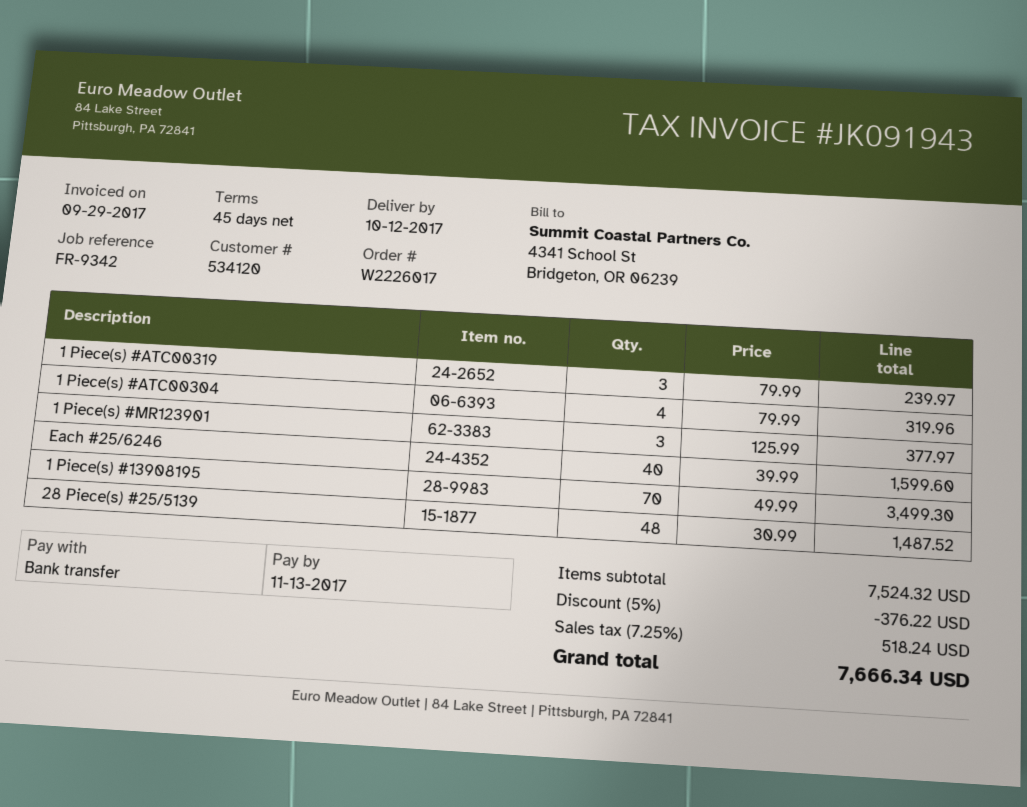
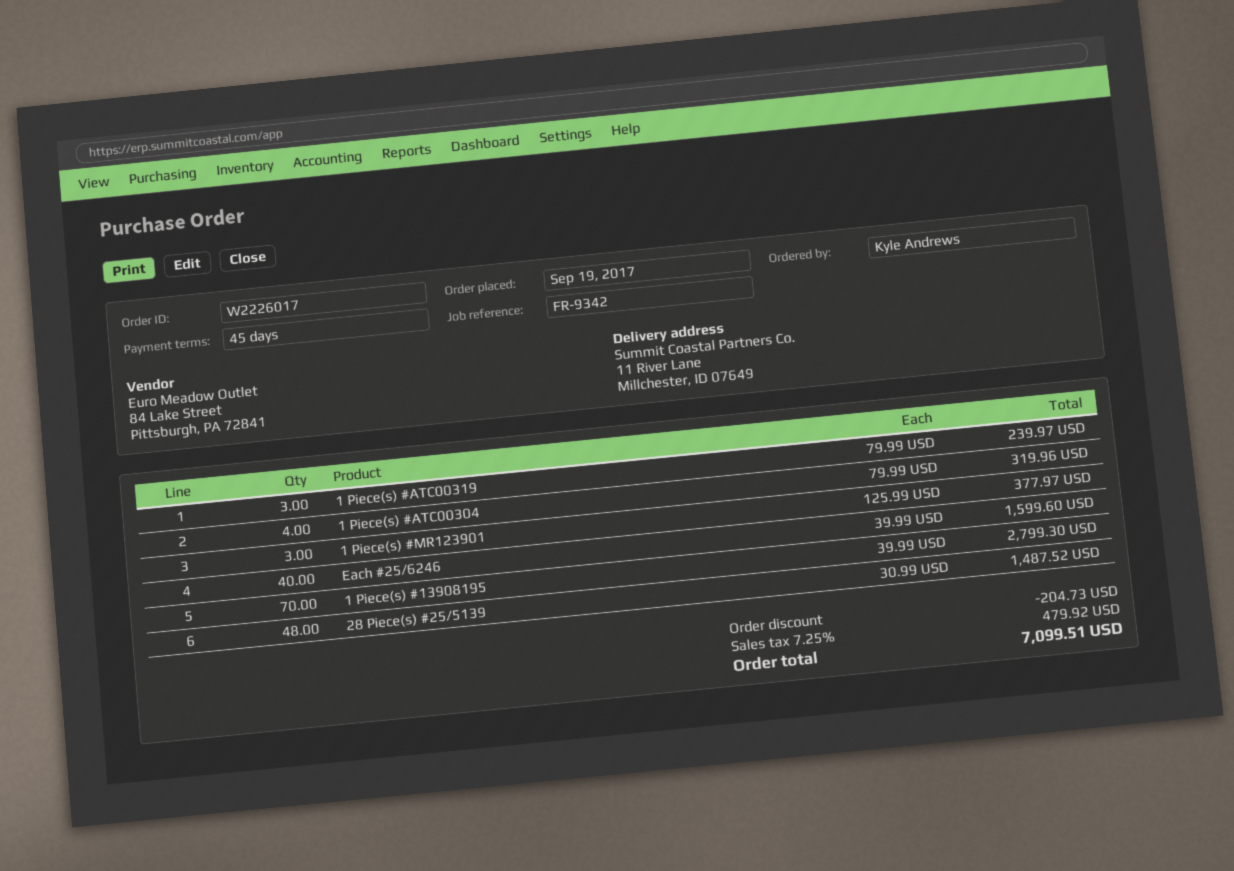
1 Piece(s) #13908195: 70 x 49.99 = 3499.30 -> 70 x 39.99 = 2799.30
discount: 376.22 -> 204.73
tax: 7.25% = 518.24 -> 7.25% = 479.92
total: 7666.34 -> 7099.51

